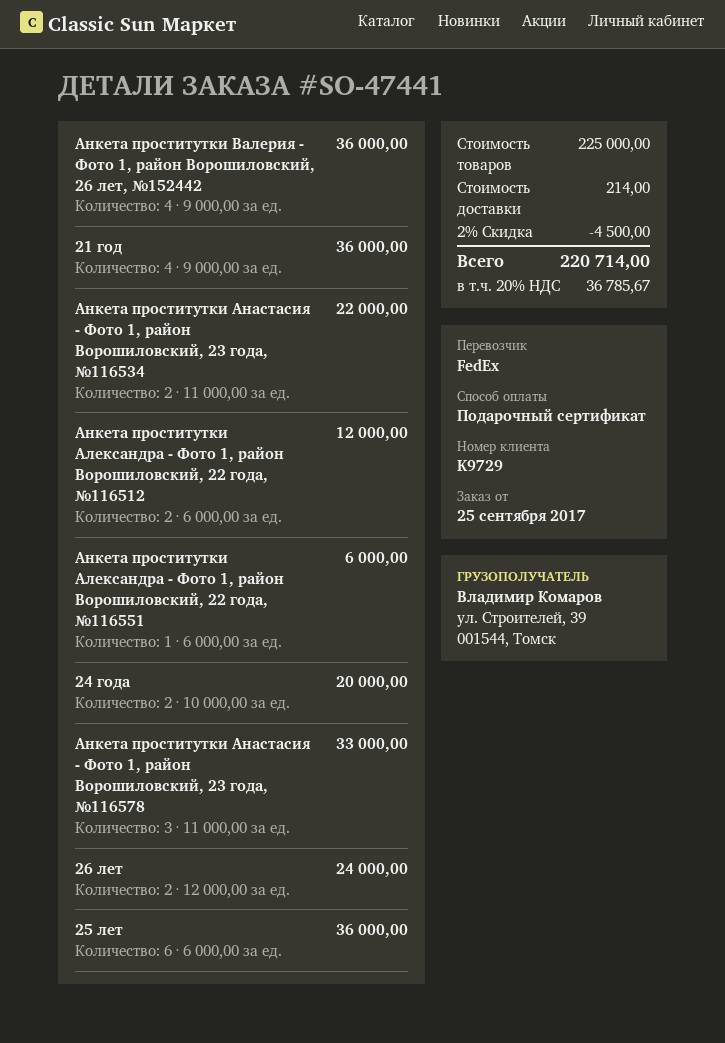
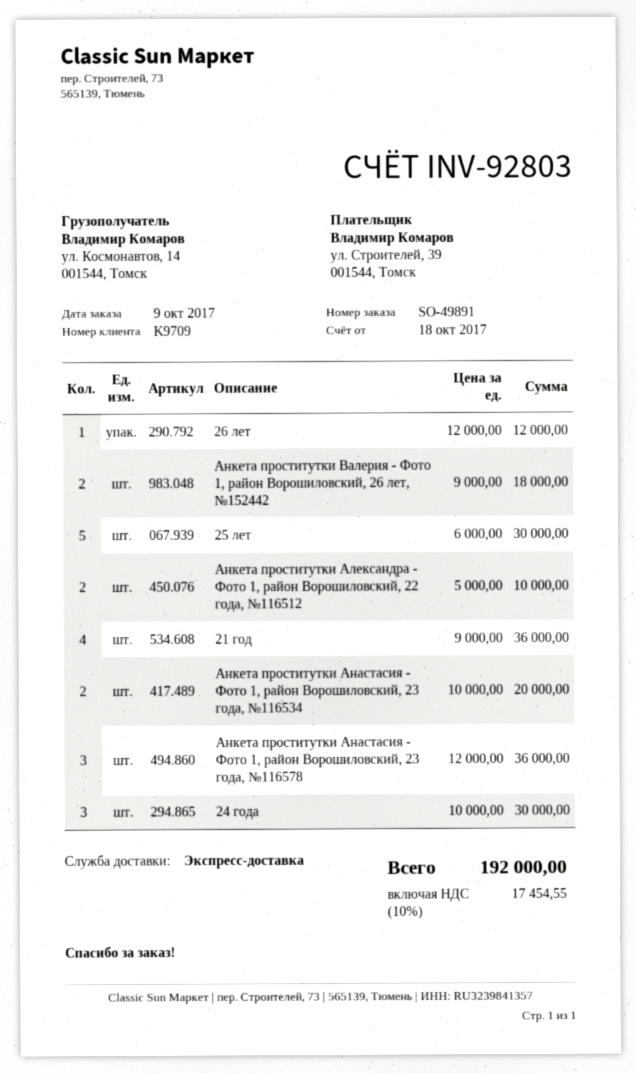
order number: SO-47441 -> SO-49891
order date: 2017-09-25 -> 2017-10-09
customer number: K9729 -> K9709
shipping method: FedEx -> express
ship to: ул. Строителей, 39, 001544, Томск -> ул. Космонавтов, 14, 001544, Томск
Анкета проститутки Валерия - Фото 1, район Ворошиловский, 26 лет, №152442: 4 x 9000.00 = 36000.00 -> 2 x 9000.00 = 18000.00
Анкета проститутки Анастасия - Фото 1, район Ворошиловский, 23 года, №116534: 2 x 11000.00 = 22000.00 -> 2 x 10000.00 = 20000.00
Анкета проститутки Александра - Фото 1, район Ворошиловский, 22 года, №116512: 2 x 6000.00 = 12000.00 -> 2 x 5000.00 = 10000.00
Анкета проститутки Александра - Фото 1, район Ворошиловский, 22 года, №116551: 1 x 6000.00 = 6000.00 -> none
24 года: 2 x 10000.00 = 20000.00 -> 3 x 10000.00 = 30000.00
Анкета проститутки Анастасия - Фото 1, район Ворошиловский, 23 года, №116578: 3 x 11000.00 = 33000.00 -> 3 x 12000.00 = 36000.00
26 лет: 2 x 12000.00 = 24000.00 -> 1 x 12000.00 = 12000.00
25 лет: 6 x 6000.00 = 36000.00 -> 5 x 6000.00 = 30000.00
discount: 2% = 4500.00 -> none
shipping: 214.00 -> none
tax: 20% = 36785.67 -> 10% = 17454.55
total: 220714.00 -> 192000.00

